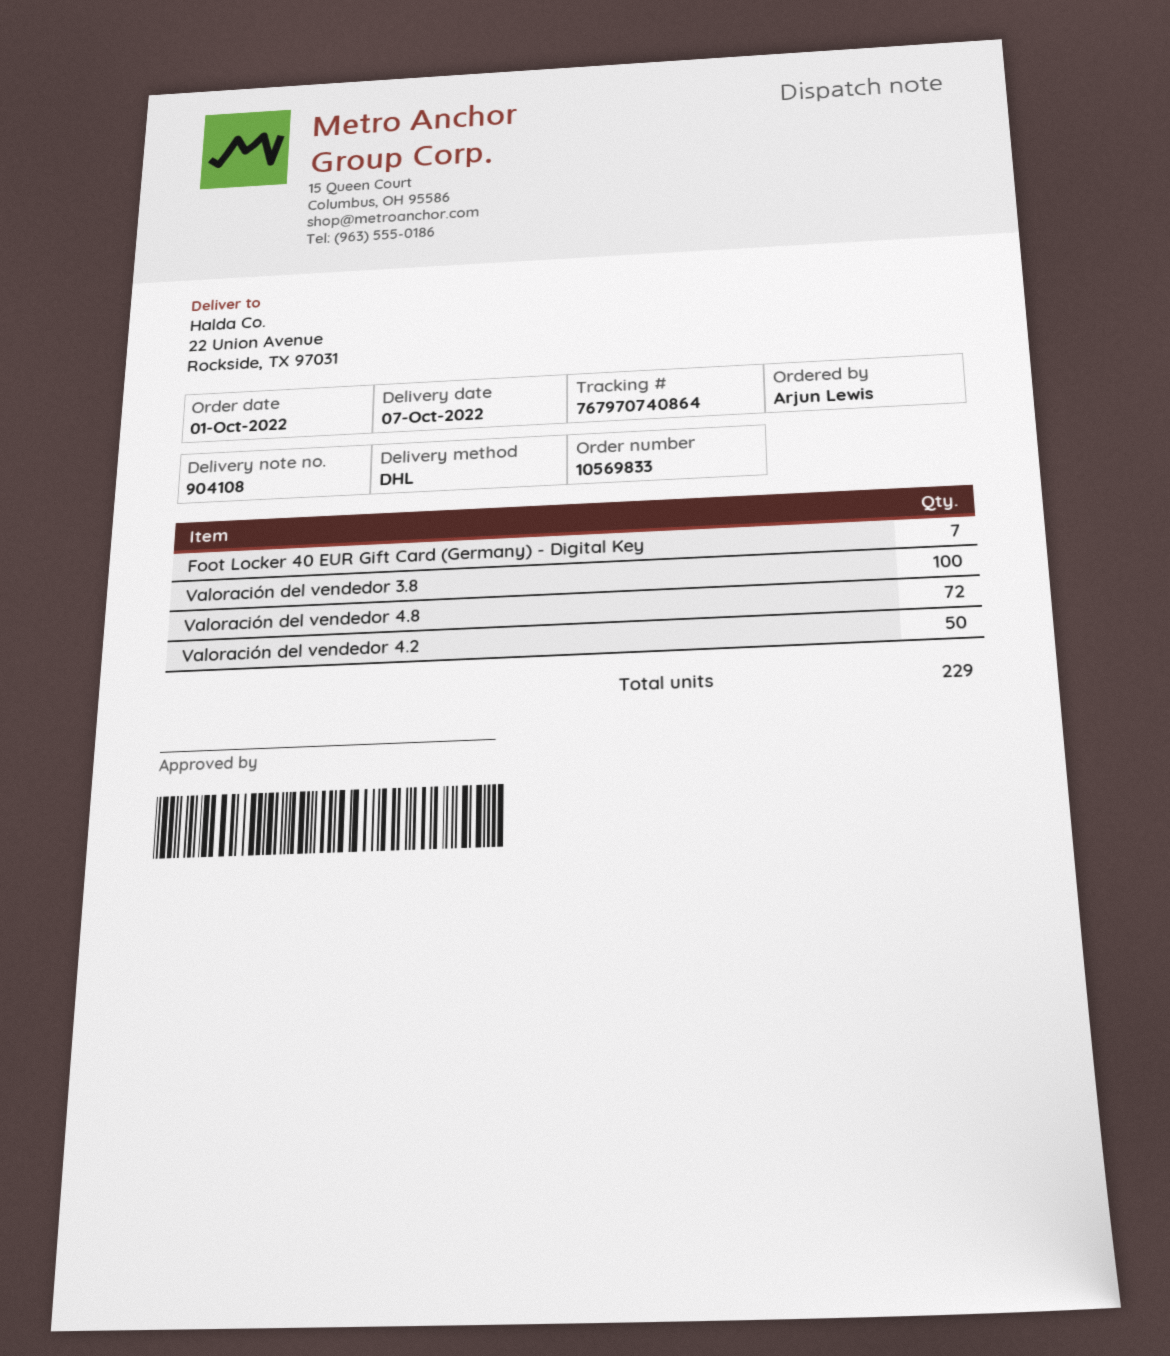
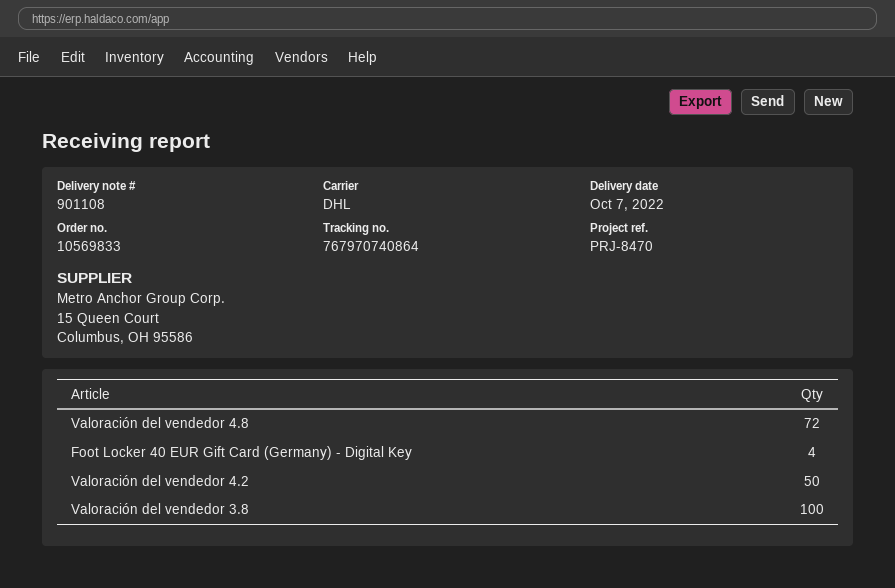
delivery note number: 904108 -> 901108
Foot Locker 40 EUR Gift Card (Germany) - Digital Key: 7 -> 4

